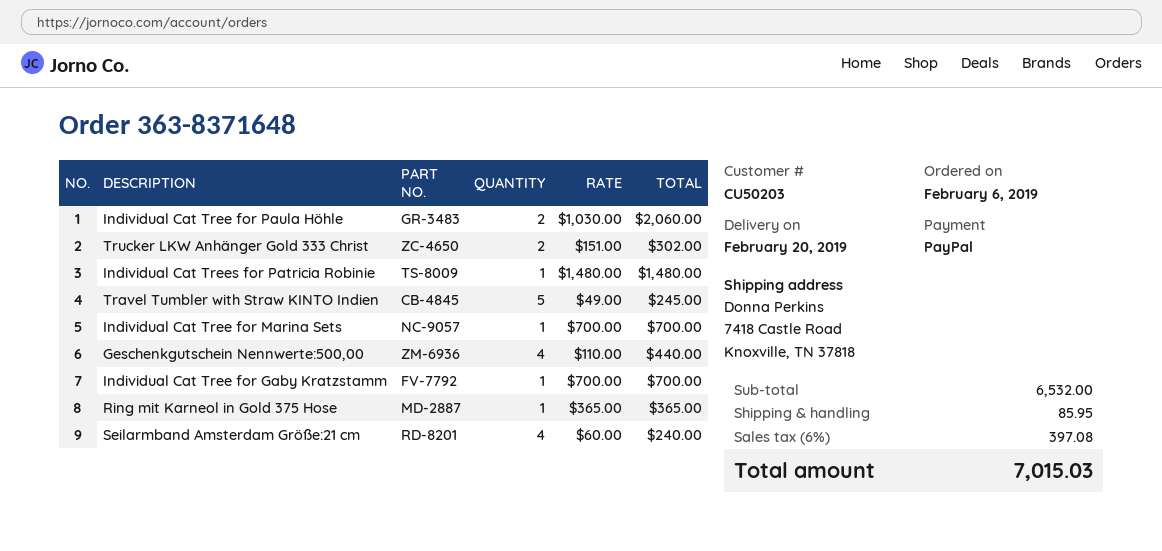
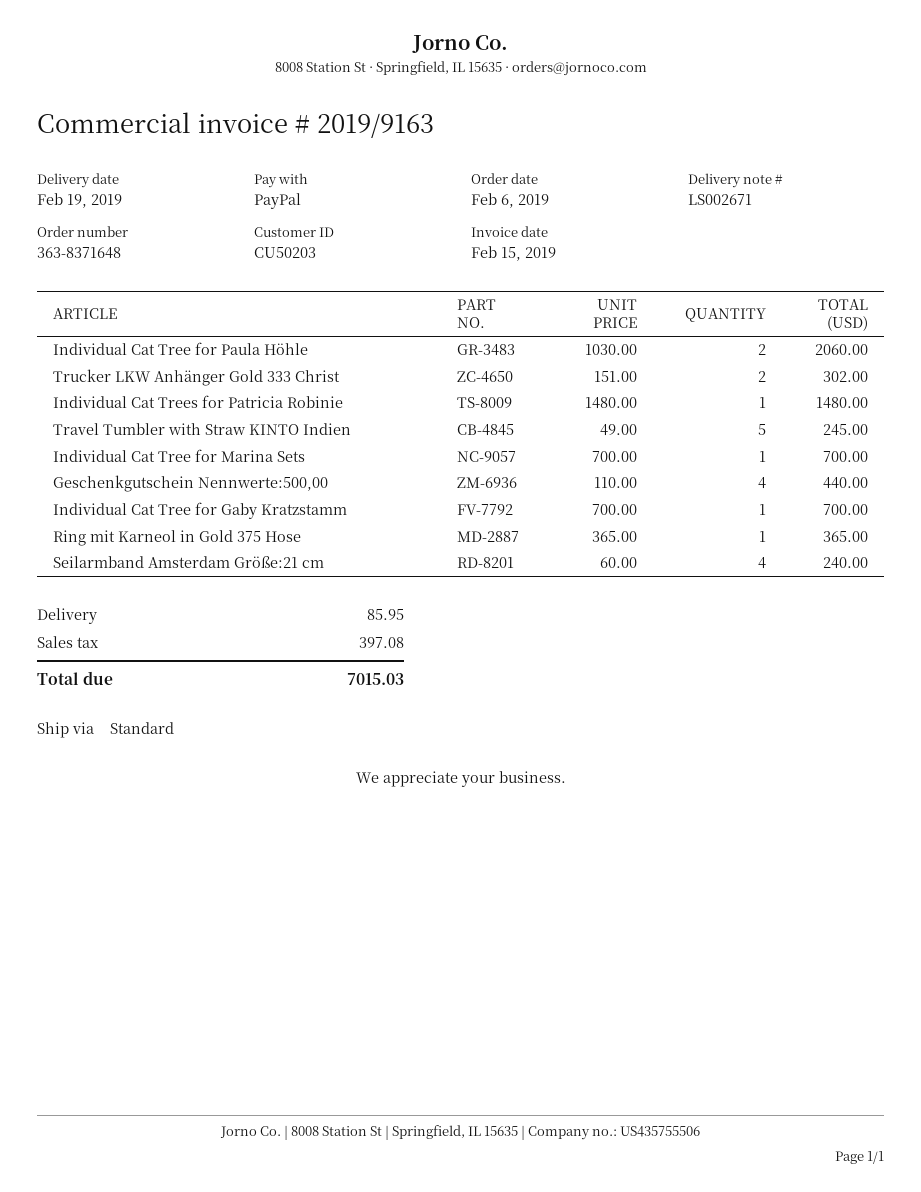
delivery date: 2019-02-20 -> 2019-02-19

